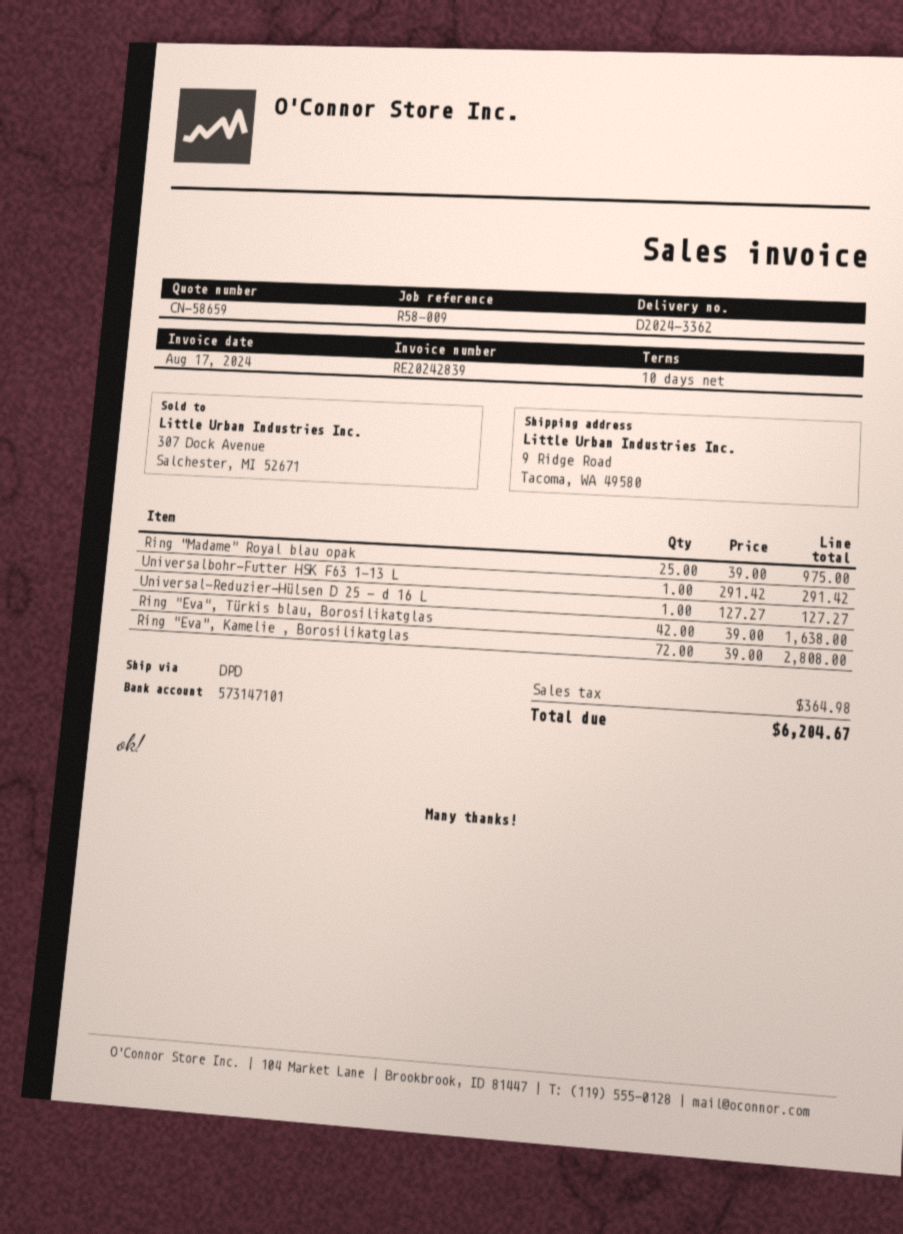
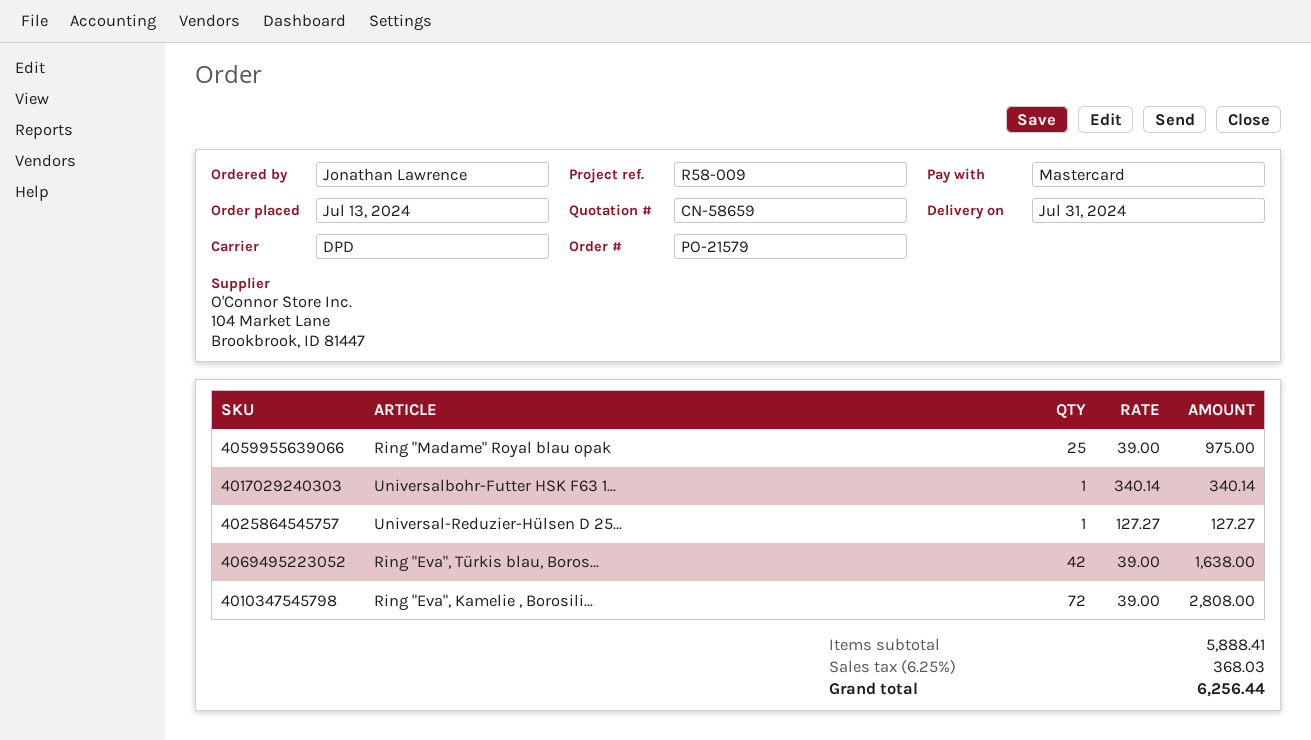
Universalbohr-Futter HSK F63 1-13 L: 1 x 291.42 = 291.42 -> 1 x 340.14 = 340.14
tax: 364.98 -> 368.03
total: 6204.67 -> 6256.44

